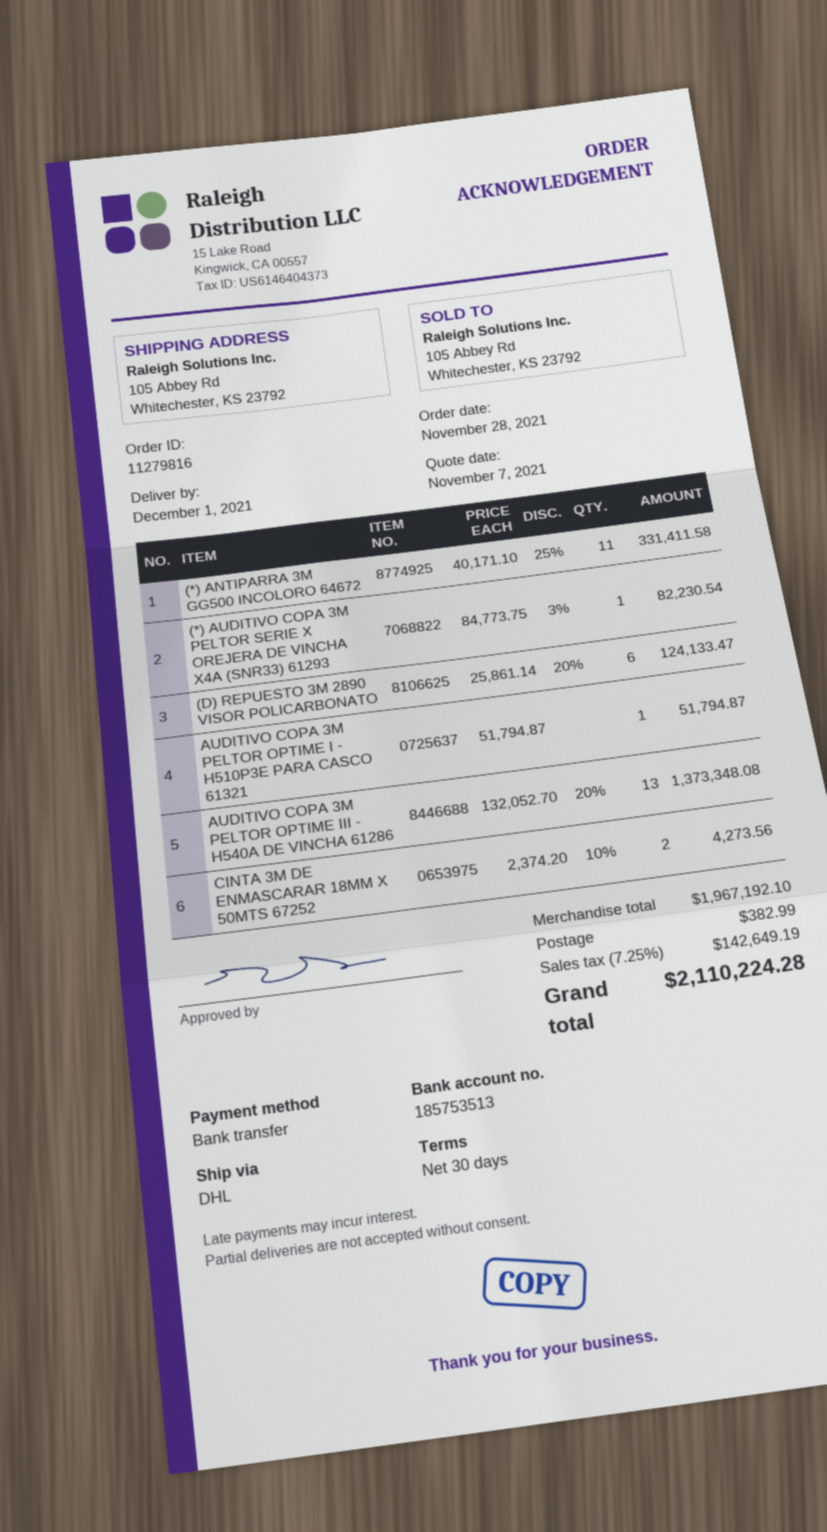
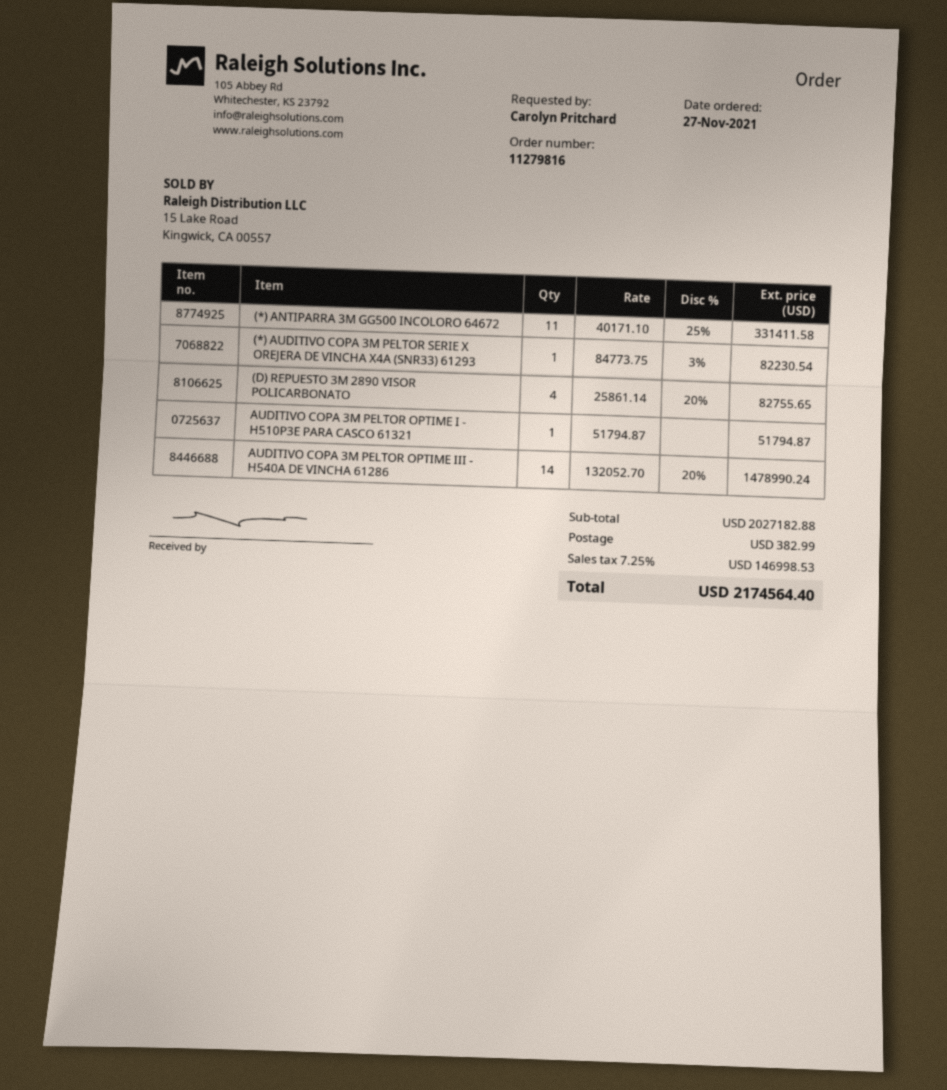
order date: 2021-11-28 -> 2021-11-27
(D) REPUESTO 3M 2890 VISOR POLICARBONATO: 6 x 25861.14 - 20% = 124133.47 -> 4 x 25861.14 - 20% = 82755.65
AUDITIVO COPA 3M PELTOR OPTIME III - H540A DE VINCHA 61286: 13 x 132052.70 - 20% = 1373348.08 -> 14 x 132052.70 - 20% = 1478990.24
CINTA 3M DE ENMASCARAR 18MM X 50MTS 67252: 2 x 2374.20 - 10% = 4273.56 -> none
subtotal: 1967192.10 -> 2027182.88
tax: 7.25% = 142649.19 -> 7.25% = 146998.53
total: 2110224.28 -> 2174564.40

